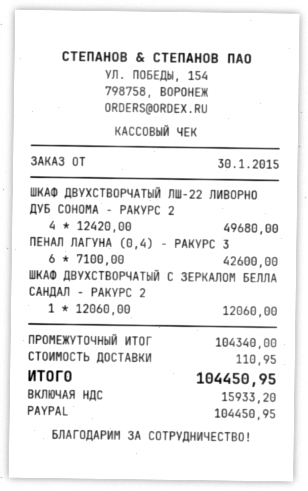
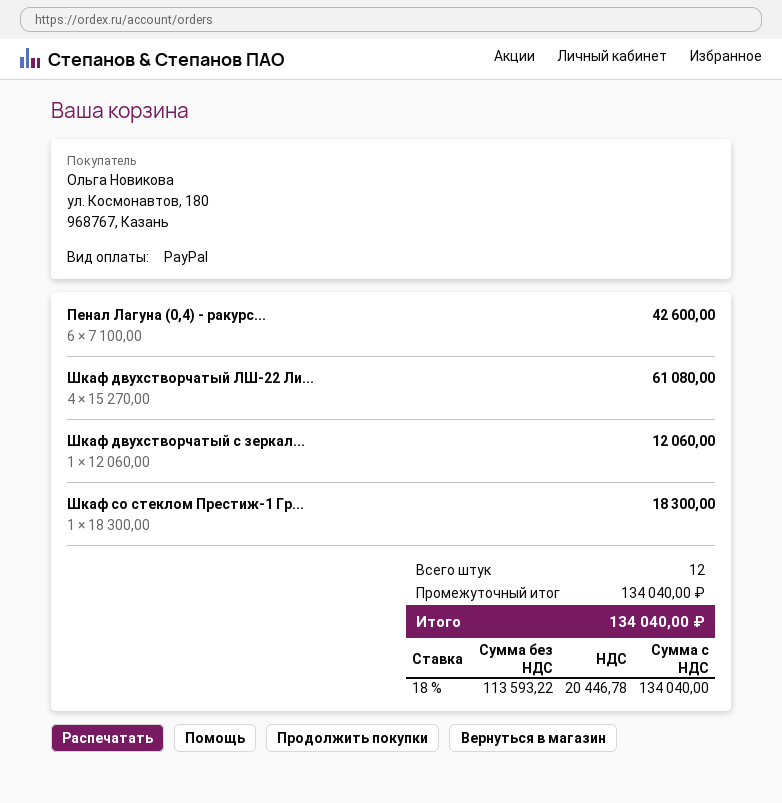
ШКАФ ДВУХСТВОРЧАТЫЙ ЛШ-22 ЛИВОРНО ДУБ СОНОМА - РАКУРС 2: 4 x 12420.00 = 49680.00 -> 4 x 15270.00 = 61080.00
Шкаф со стеклом Престиж-1 Гр...: none -> 1 x 18300.00 = 18300.00
subtotal: 104340.00 -> 134040.00
shipping: 110.95 -> none
tax: 15933.20 -> 20446.78
total: 104450.95 -> 134040.00

